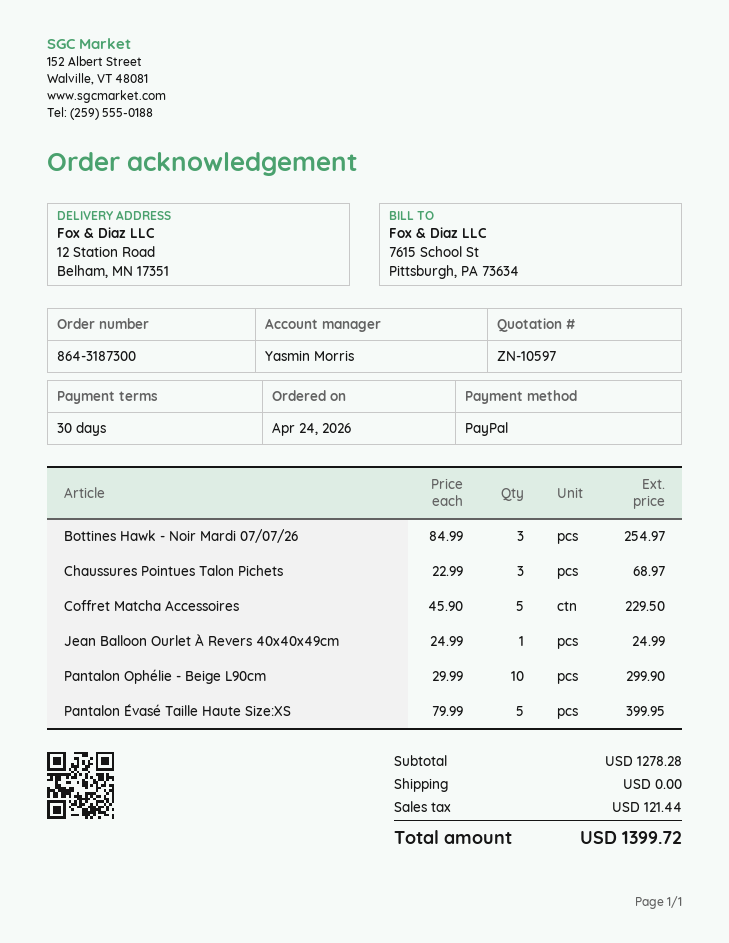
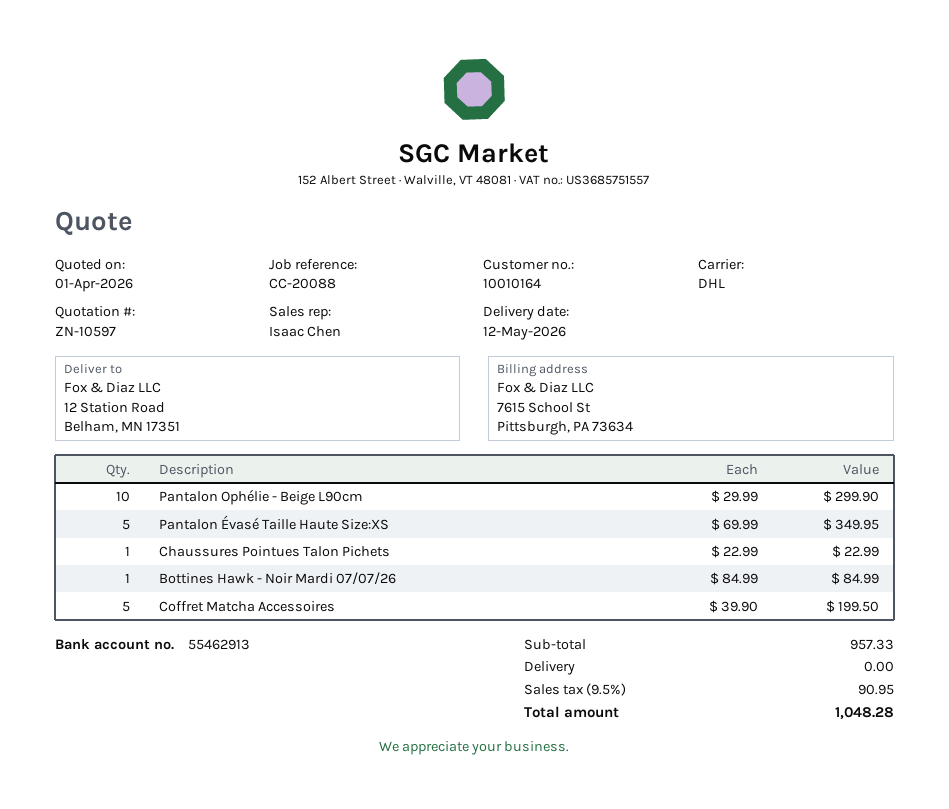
sales rep: Yasmin Morris -> Isaac Chen
Bottines Hawk - Noir Mardi 07/07/26: 3 x 84.99 = 254.97 -> 1 x 84.99 = 84.99
Chaussures Pointues Talon Pichets: 3 x 22.99 = 68.97 -> 1 x 22.99 = 22.99
Coffret Matcha Accessoires: 5 x 45.90 = 229.50 -> 5 x 39.90 = 199.50
Jean Balloon Ourlet À Revers 40x40x49cm: 1 x 24.99 = 24.99 -> none
Pantalon Évasé Taille Haute Size:XS: 5 x 79.99 = 399.95 -> 5 x 69.99 = 349.95
subtotal: 1278.28 -> 957.33
tax: 121.44 -> 90.95
total: 1399.72 -> 1048.28

